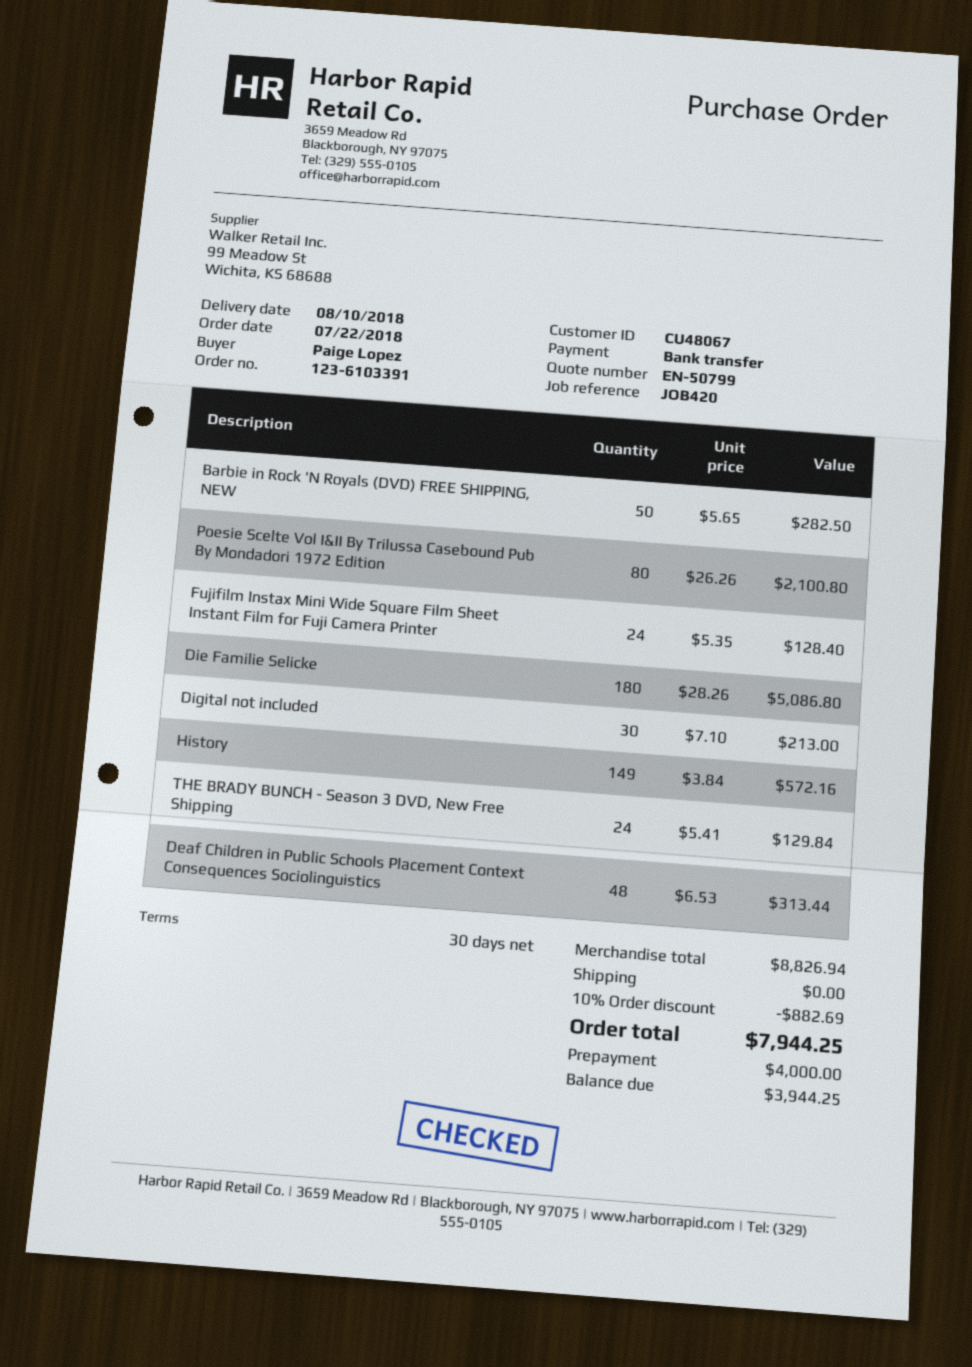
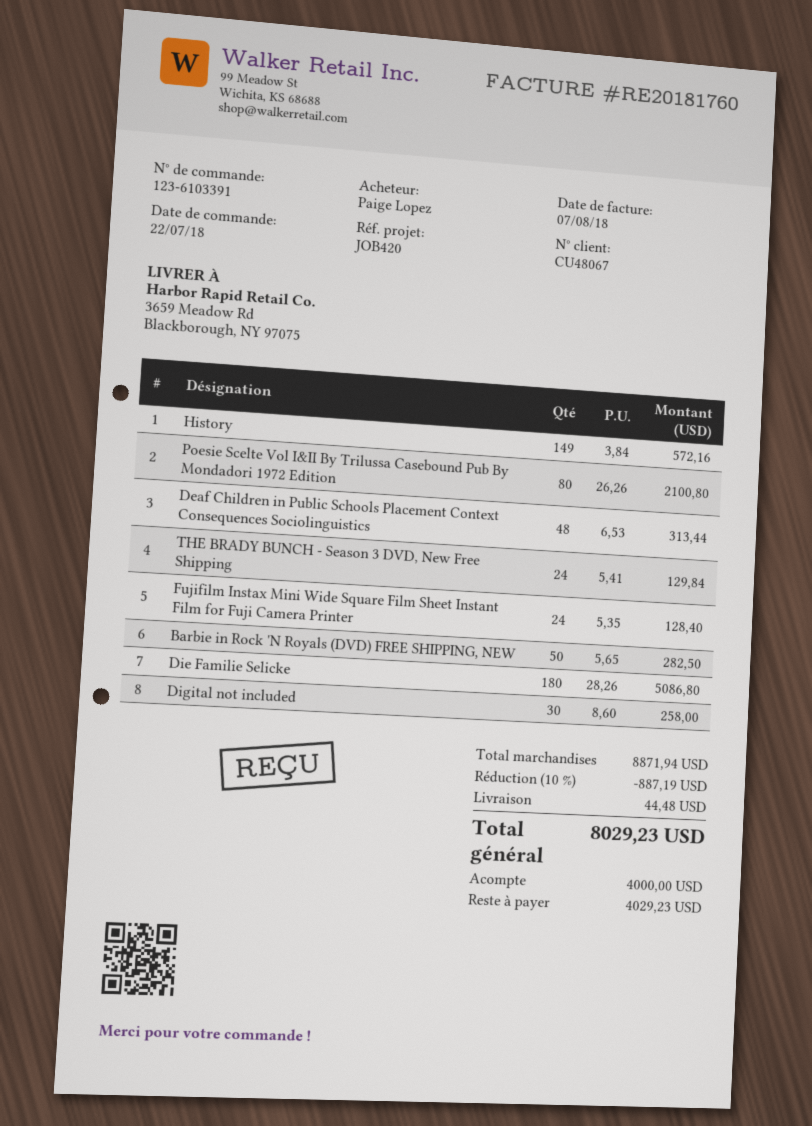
Digital not included: 30 x 7.10 = 213.00 -> 30 x 8.60 = 258.00
subtotal: 8826.94 -> 8871.94
discount: 10% = 882.69 -> 10% = 887.19
shipping: 0.00 -> 44.48
total: 7944.25 -> 8029.23
balance: 3944.25 -> 4029.23

